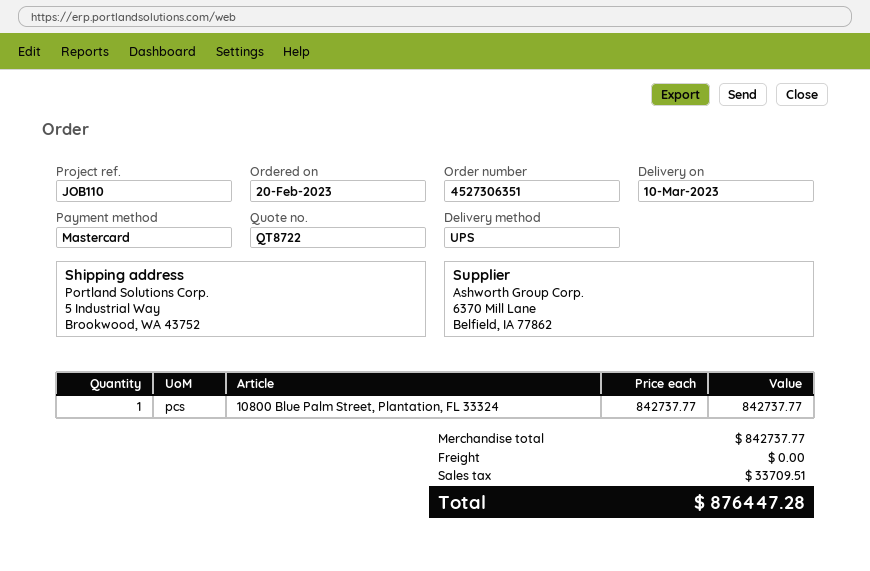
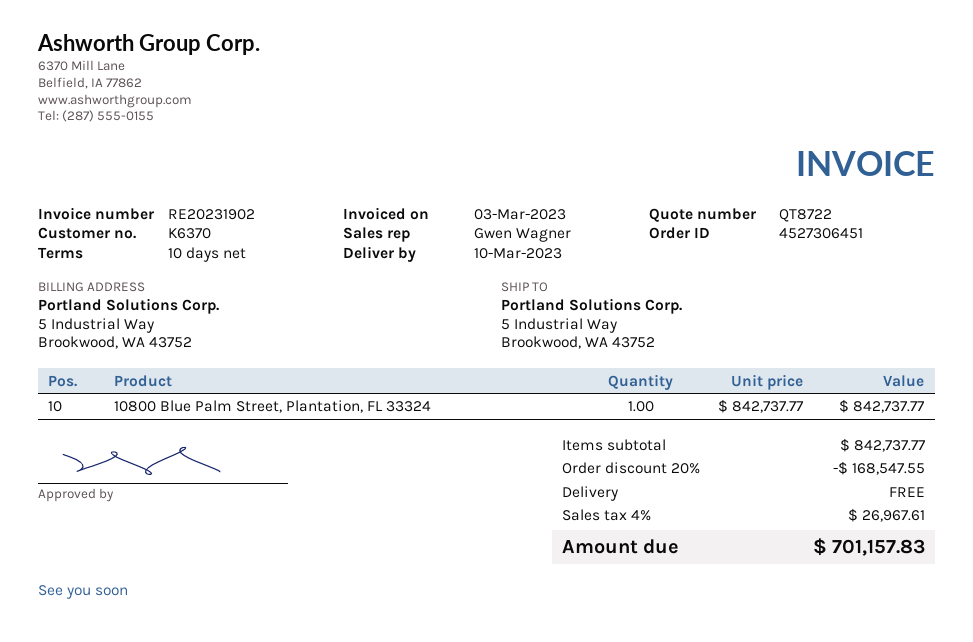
order number: 4527306351 -> 4527306451
discount: none -> 20% = 168547.55
tax: 33709.51 -> 26967.61
total: 876447.28 -> 701157.83

